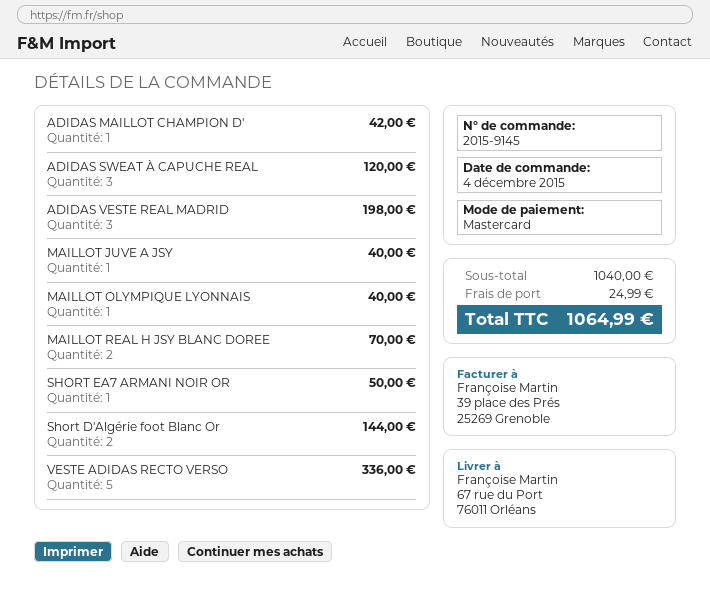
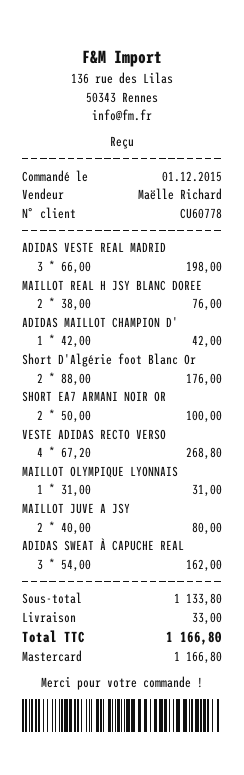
order date: 2015-12-04 -> 2015-12-01
ADIDAS SWEAT À CAPUCHE REAL: 3 for 120.00 -> 3 for 162.00
MAILLOT JUVE A JSY: 1 for 40.00 -> 2 for 80.00
MAILLOT OLYMPIQUE LYONNAIS: 1 for 40.00 -> 1 for 31.00
MAILLOT REAL H JSY BLANC DOREE: 2 for 70.00 -> 2 for 76.00
SHORT EA7 ARMANI NOIR OR: 1 for 50.00 -> 2 for 100.00
Short D'Algérie foot Blanc Or: 2 for 144.00 -> 2 for 176.00
VESTE ADIDAS RECTO VERSO: 5 for 336.00 -> 4 for 268.80
subtotal: 1040.00 -> 1133.80
shipping: 24.99 -> 33.00
total: 1064.99 -> 1166.80

